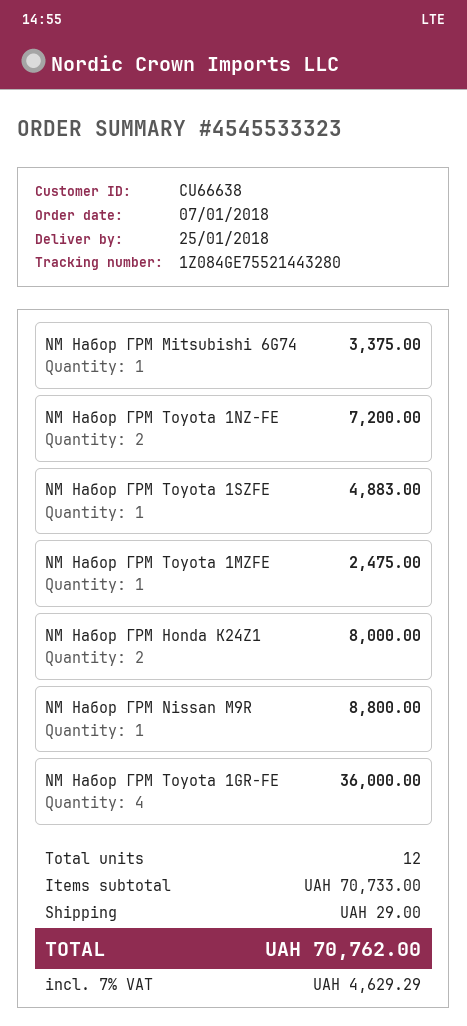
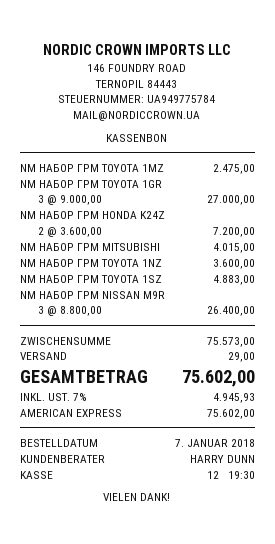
NM Набор ГРМ Mitsubishi 6G74: 1 for 3375.00 -> 1 for 4015.00
NM Набор ГРМ Toyota 1NZ-FE: 2 for 7200.00 -> 1 for 3600.00
NM Набор ГРМ Honda K24Z1: 2 for 8000.00 -> 2 for 7200.00
NM Набор ГРМ Nissan M9R: 1 for 8800.00 -> 3 for 26400.00
NM Набор ГРМ Toyota 1GR-FE: 4 for 36000.00 -> 3 for 27000.00
subtotal: 70733.00 -> 75573.00
tax: 7% = 4629.29 -> 7% = 4945.93
total: 70762.00 -> 75602.00

